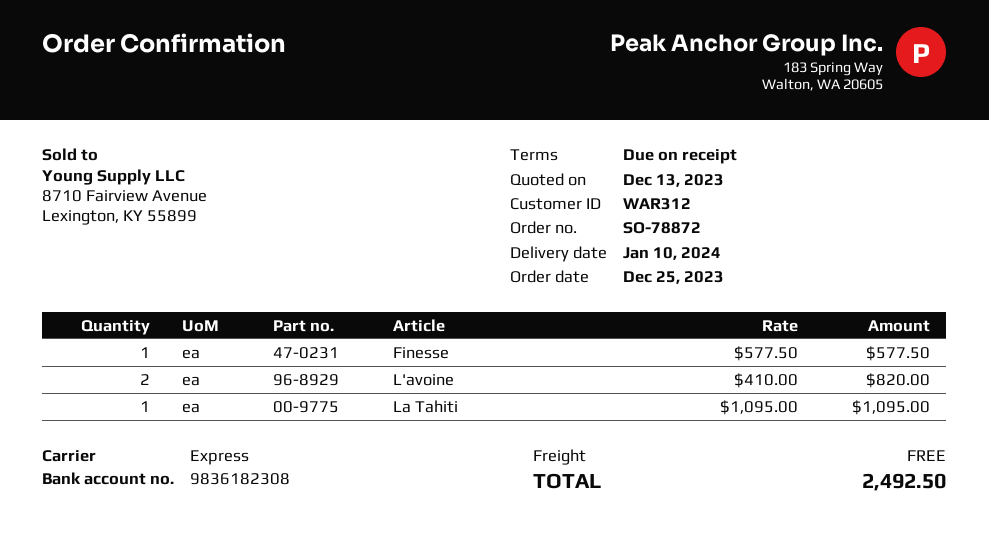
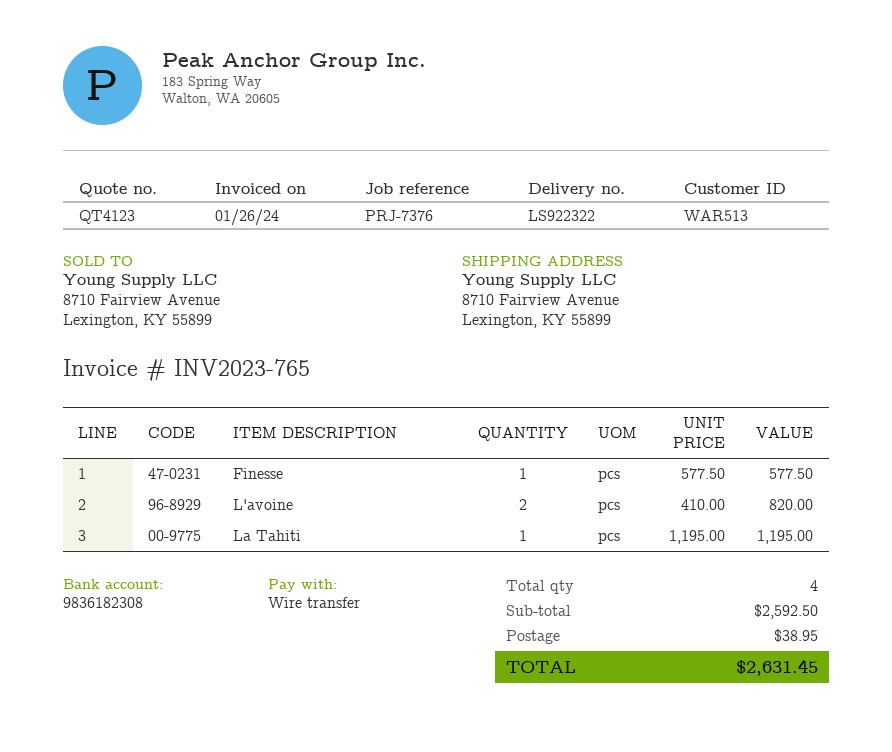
customer number: WAR312 -> WAR513
La Tahiti: 1 x 1095.00 = 1095.00 -> 1 x 1195.00 = 1195.00
shipping: 0.00 -> 38.95
total: 2492.50 -> 2631.45

